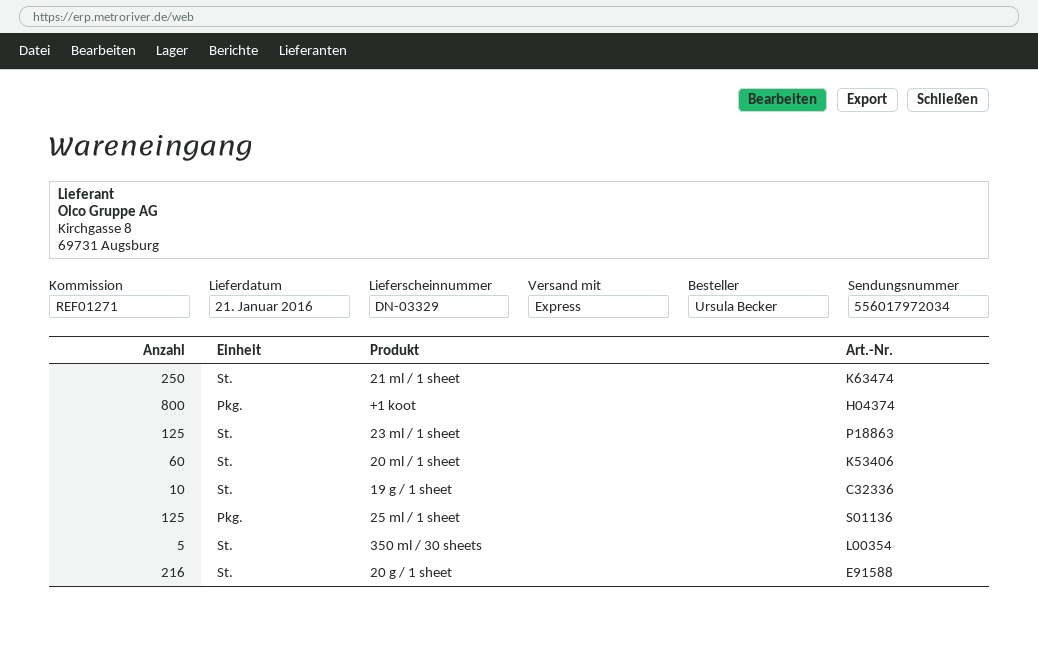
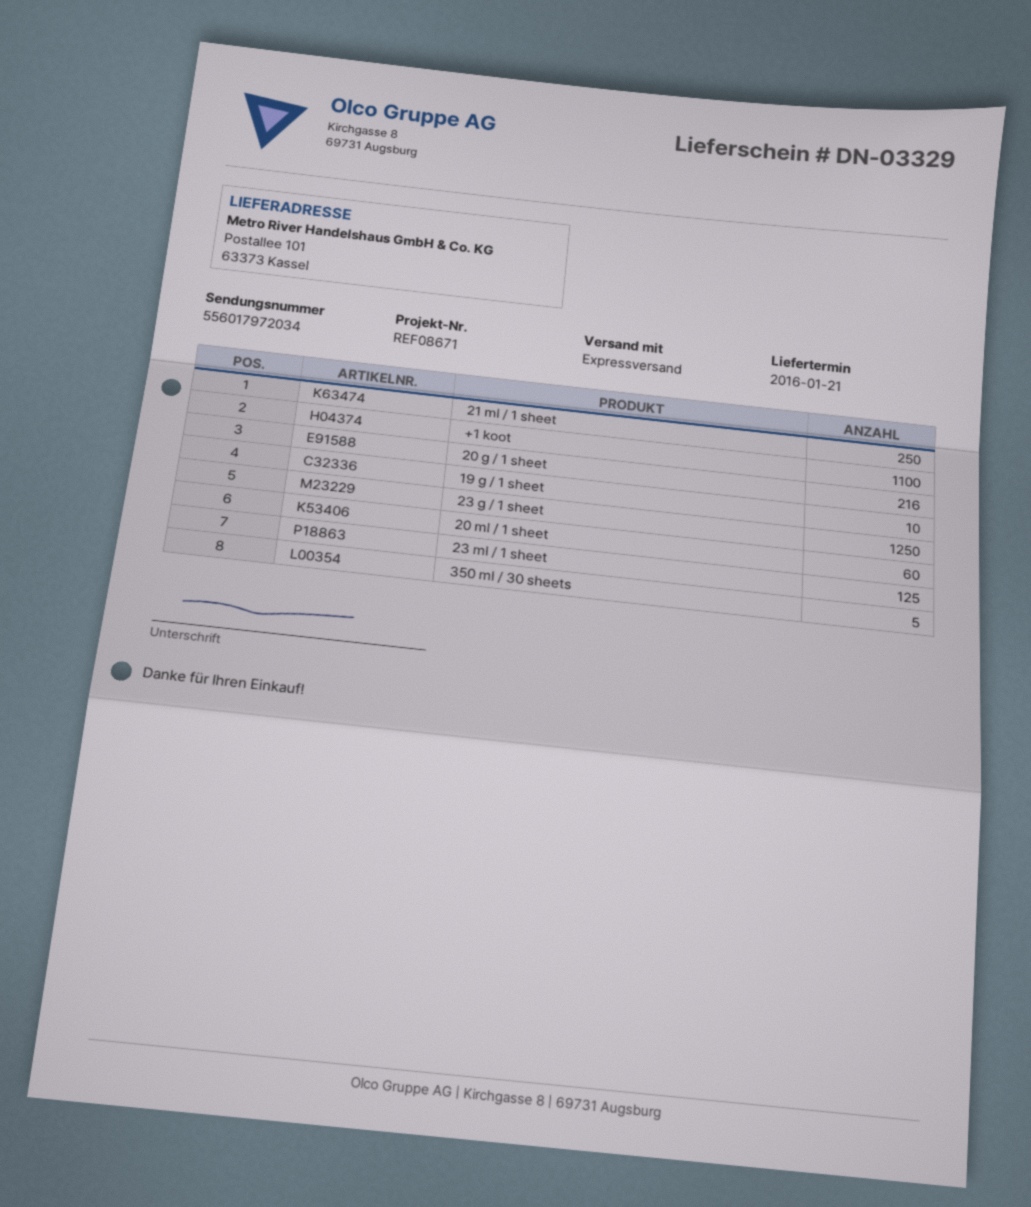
reference: REF01271 -> REF08671
+1 koot: 800 -> 1100
25 ml / 1 sheet: 125 -> none
23 g / 1 sheet: none -> 1250

